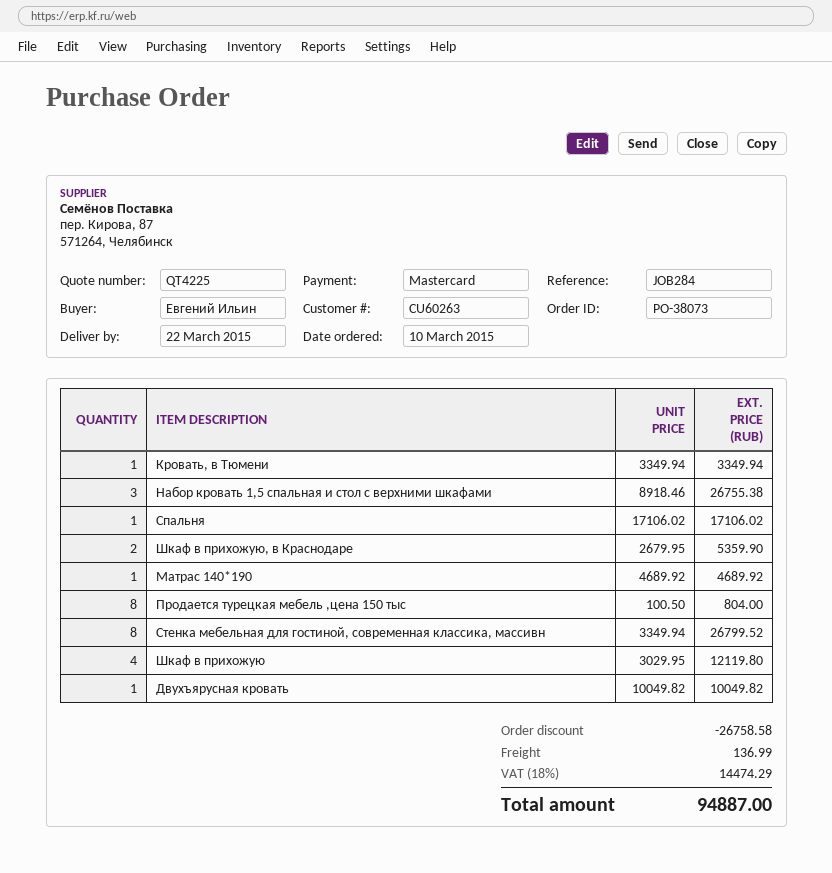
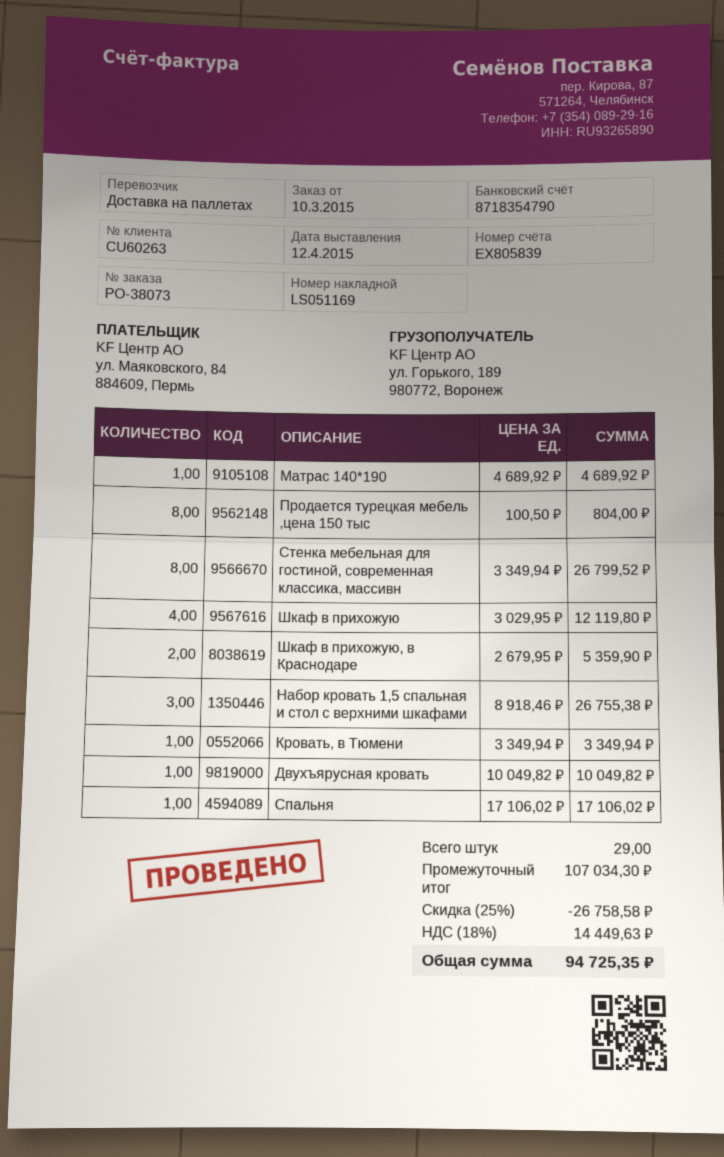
shipping: 136.99 -> none
tax: 18% = 14474.29 -> 18% = 14449.63
total: 94887.00 -> 94725.35

